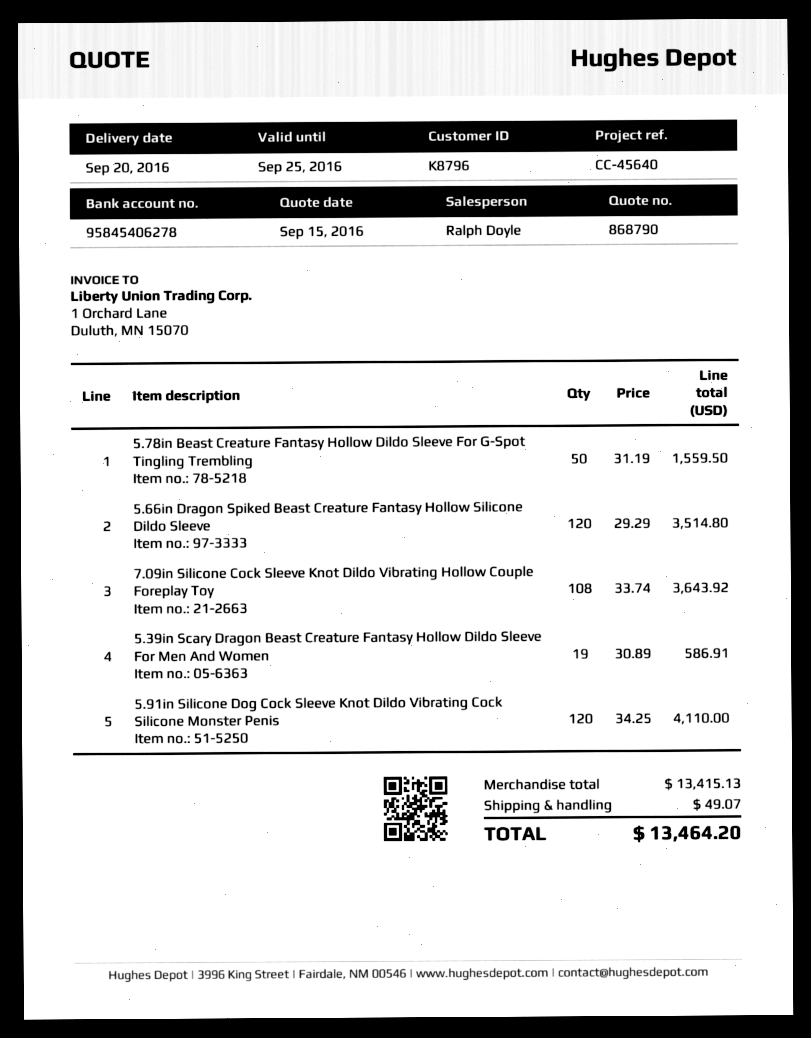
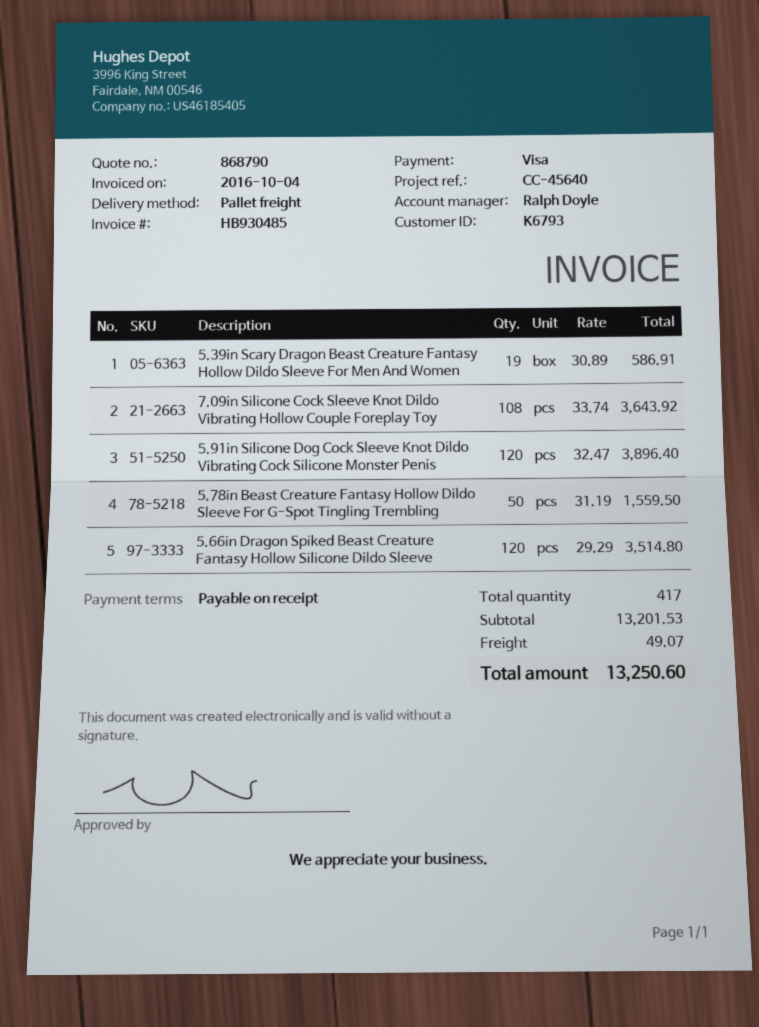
customer number: K8796 -> K6793
5.91in Silicone Dog Cock Sleeve Knot Dildo Vibrating Cock Silicone Monster Penis: 120 x 34.25 = 4110.00 -> 120 x 32.47 = 3896.40
subtotal: 13415.13 -> 13201.53
total: 13464.20 -> 13250.60

